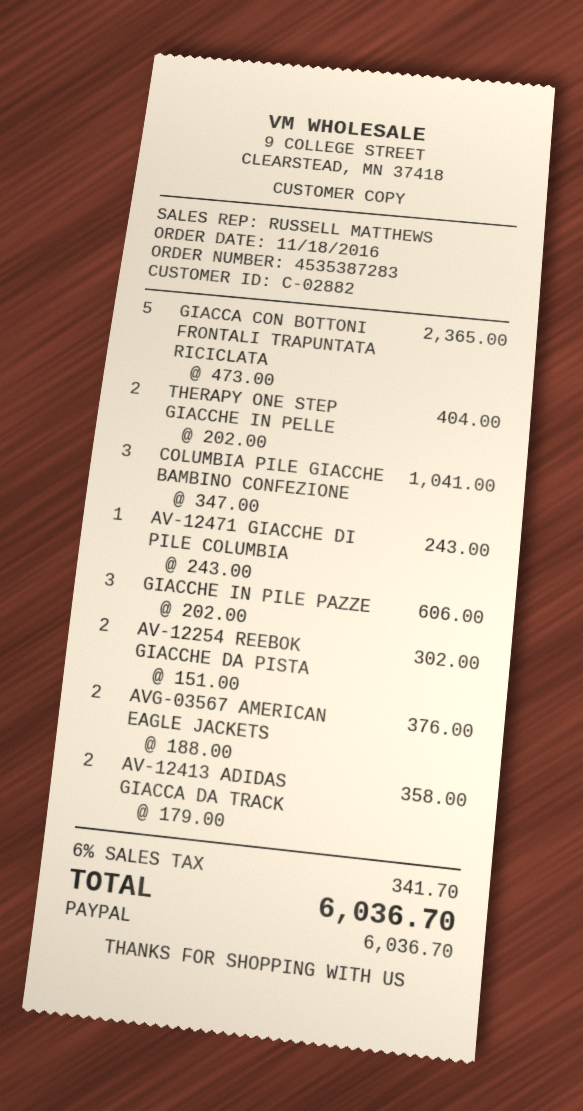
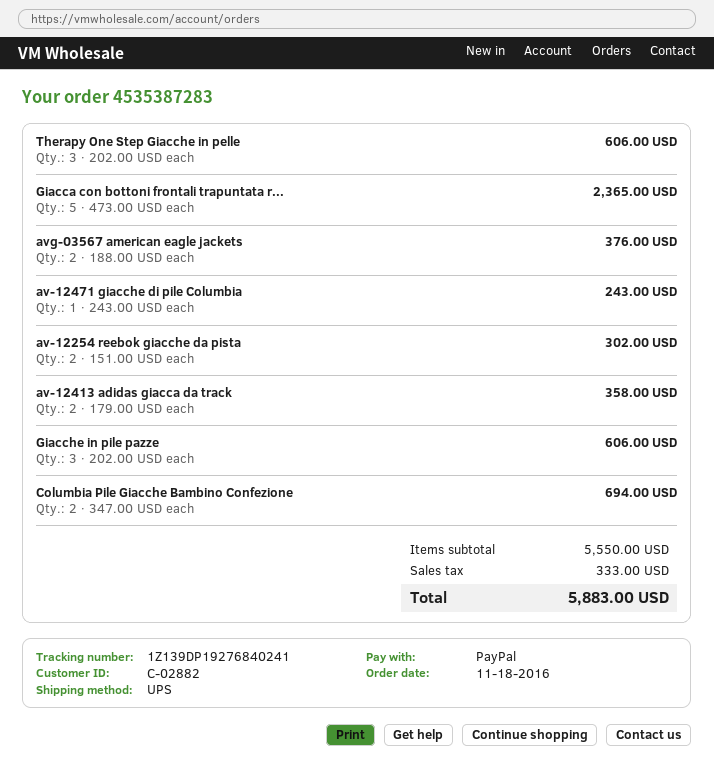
THERAPY ONE STEP GIACCHE IN PELLE: 2 x 202.00 = 404.00 -> 3 x 202.00 = 606.00
COLUMBIA PILE GIACCHE BAMBINO CONFEZIONE: 3 x 347.00 = 1041.00 -> 2 x 347.00 = 694.00
tax: 341.70 -> 333.00
total: 6036.70 -> 5883.00

